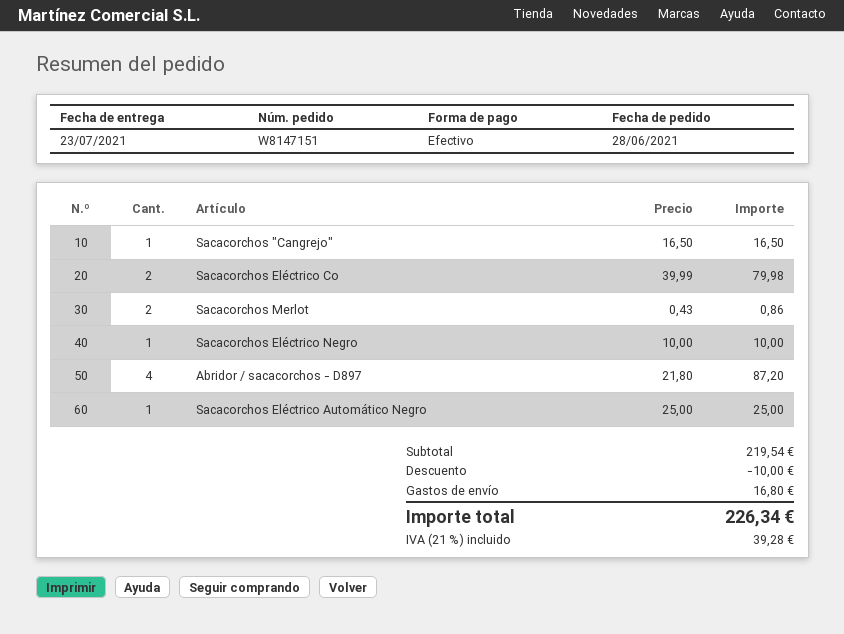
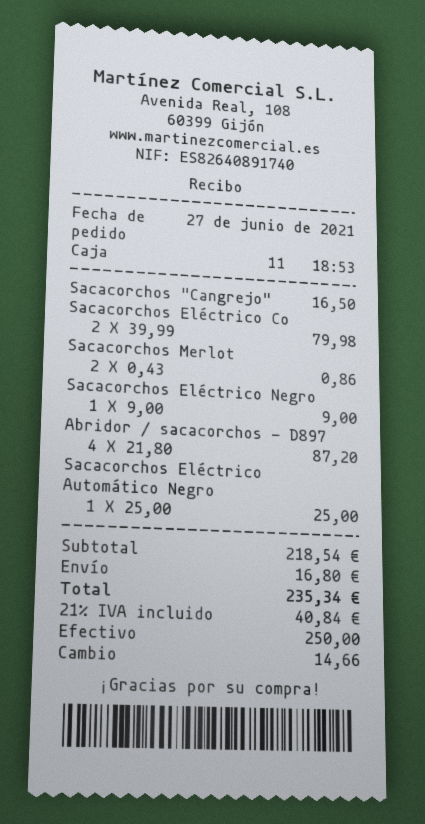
order date: 2021-06-28 -> 2021-06-27
Sacacorchos Eléctrico Negro: 1 x 10.00 = 10.00 -> 1 x 9.00 = 9.00
subtotal: 219.54 -> 218.54
discount: 10.00 -> none
tax: 21% = 39.28 -> 21% = 40.84
total: 226.34 -> 235.34

